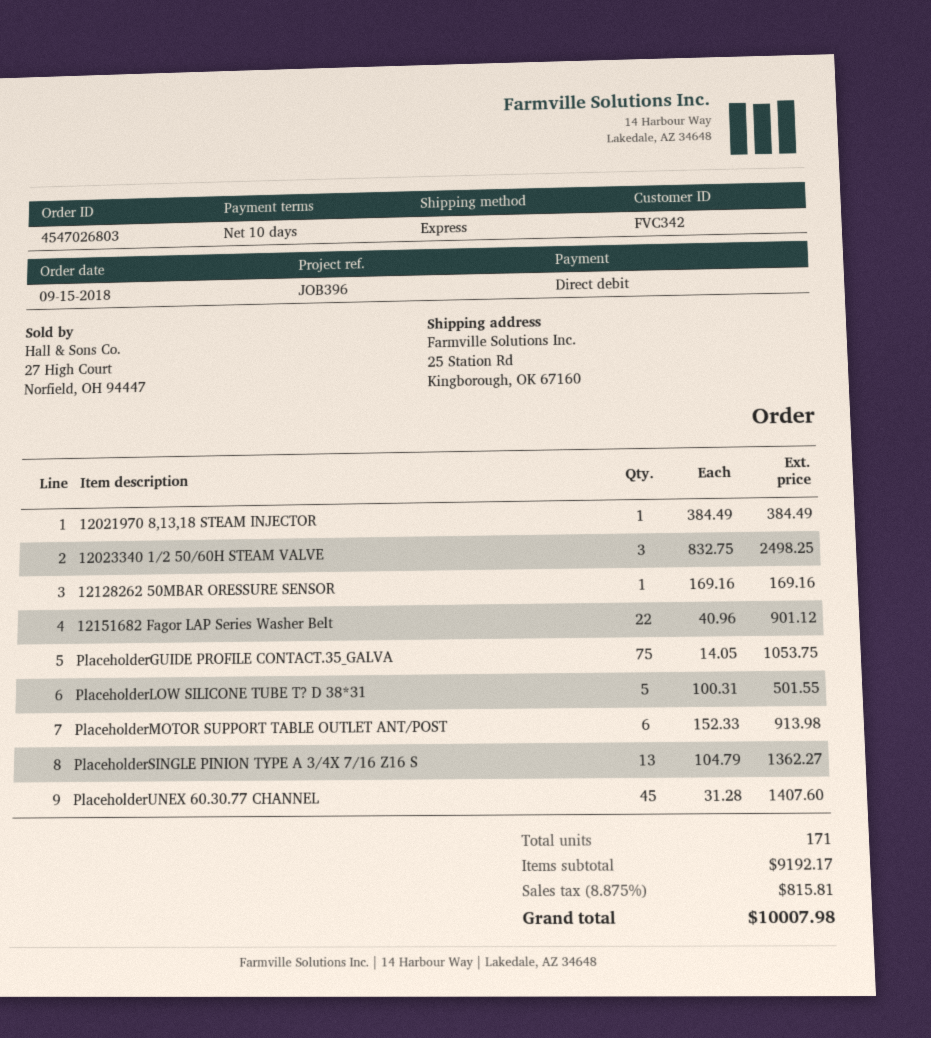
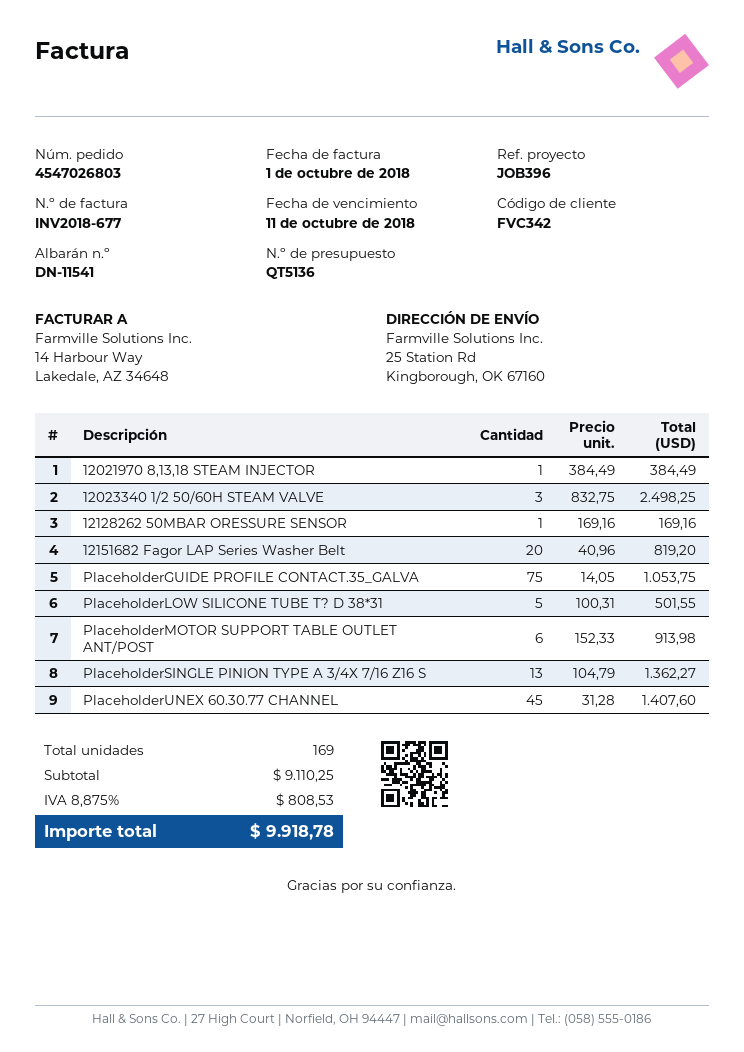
12151682 Fagor LAP Series Washer Belt: 22 x 40.96 = 901.12 -> 20 x 40.96 = 819.20
total quantity: 171 -> 169
subtotal: 9192.17 -> 9110.25
tax: 8.875% = 815.81 -> 8.875% = 808.53
total: 10007.98 -> 9918.78

